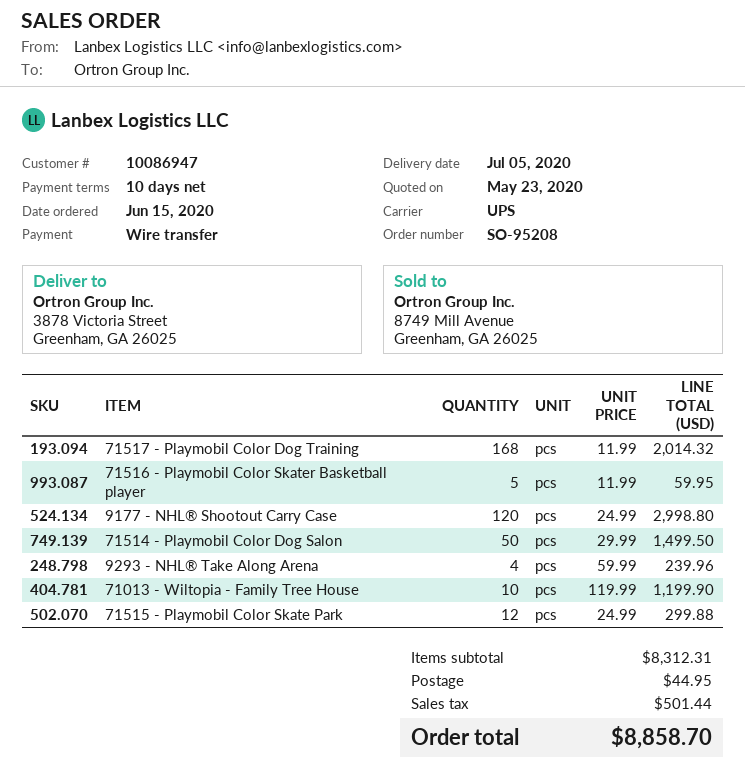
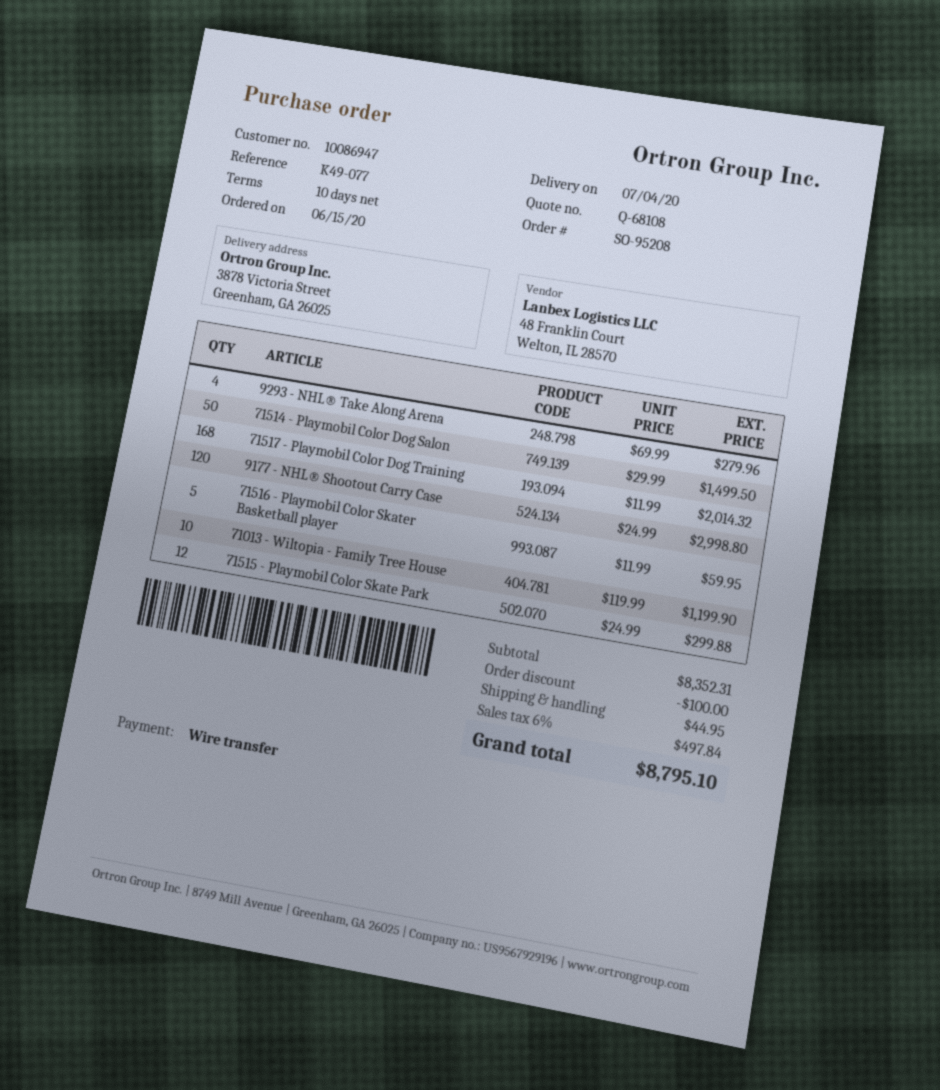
delivery date: 2020-07-05 -> 2020-07-04
9293 - NHL® Take Along Arena: 4 x 59.99 = 239.96 -> 4 x 69.99 = 279.96
subtotal: 8312.31 -> 8352.31
discount: none -> 100.00
tax: 501.44 -> 497.84
total: 8858.70 -> 8795.10

